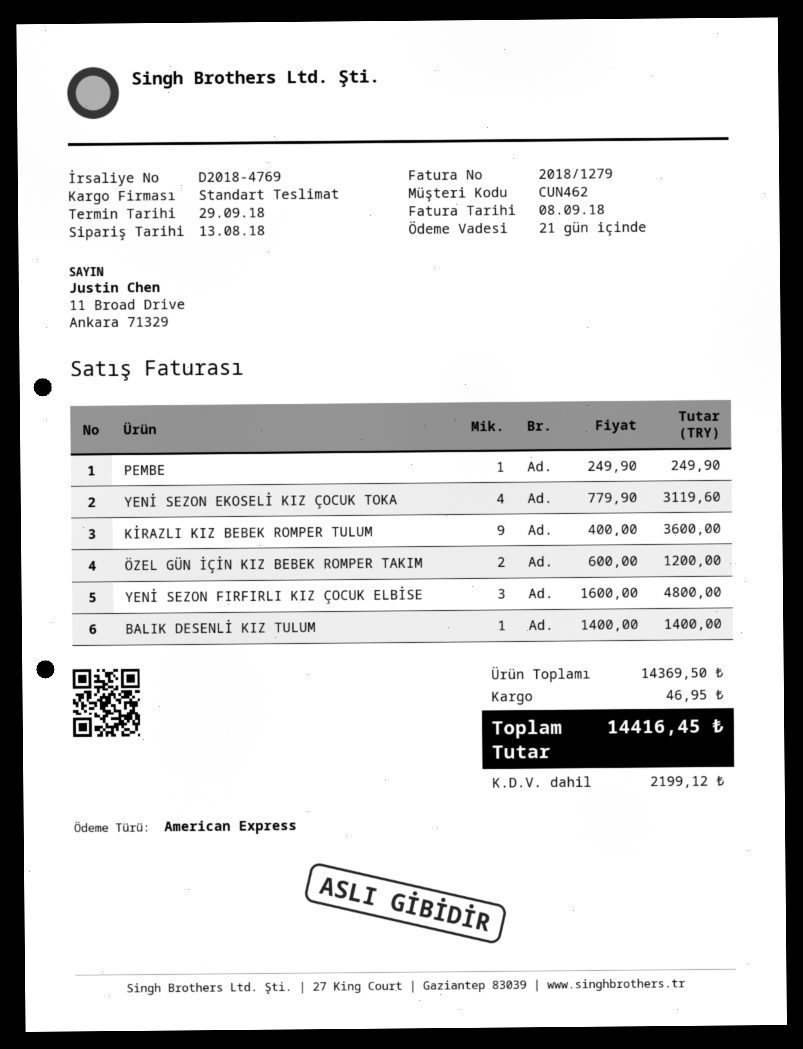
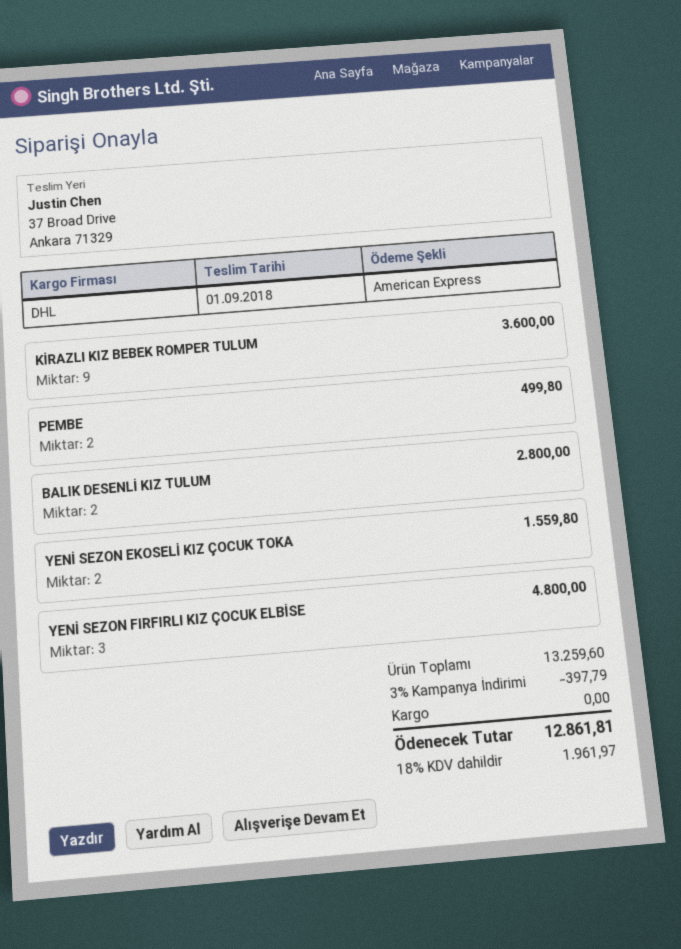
delivery date: 2018-09-29 -> 2018-09-01
shipping method: standard -> DHL
PEMBE: 1 for 249.90 -> 2 for 499.80
YENİ SEZON EKOSELİ KIZ ÇOCUK TOKA: 4 for 3119.60 -> 2 for 1559.80
ÖZEL GÜN İÇİN KIZ BEBEK ROMPER TAKIM: 2 for 1200.00 -> none
BALIK DESENLİ KIZ TULUM: 1 for 1400.00 -> 2 for 2800.00
subtotal: 14369.50 -> 13259.60
discount: none -> 3% = 397.79
shipping: 46.95 -> 0.00
tax: 2199.12 -> 1961.97
total: 14416.45 -> 12861.81

